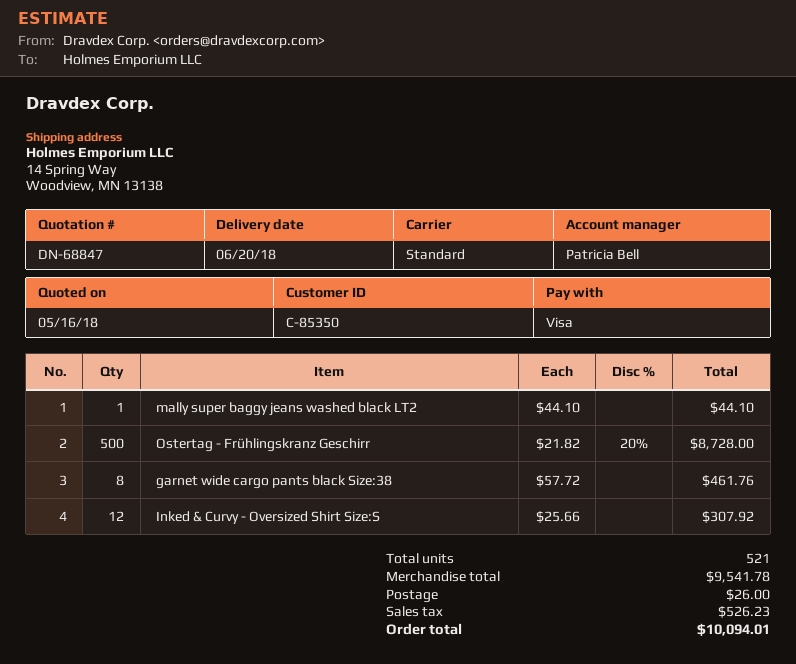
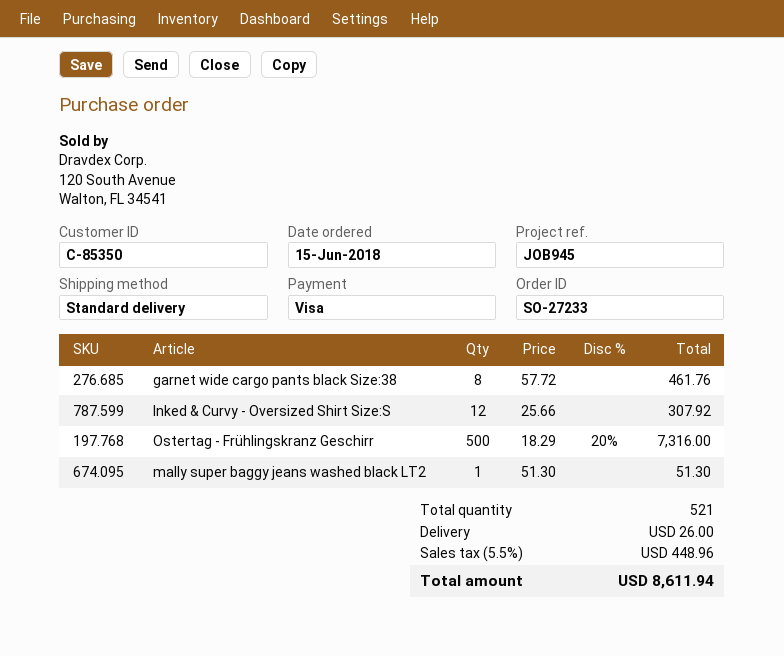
mally super baggy jeans washed black LT2: 1 x 44.10 = 44.10 -> 1 x 51.30 = 51.30
Ostertag - Frühlingskranz Geschirr: 500 x 21.82 - 20% = 8728.00 -> 500 x 18.29 - 20% = 7316.00
tax: 526.23 -> 448.96
total: 10094.01 -> 8611.94

